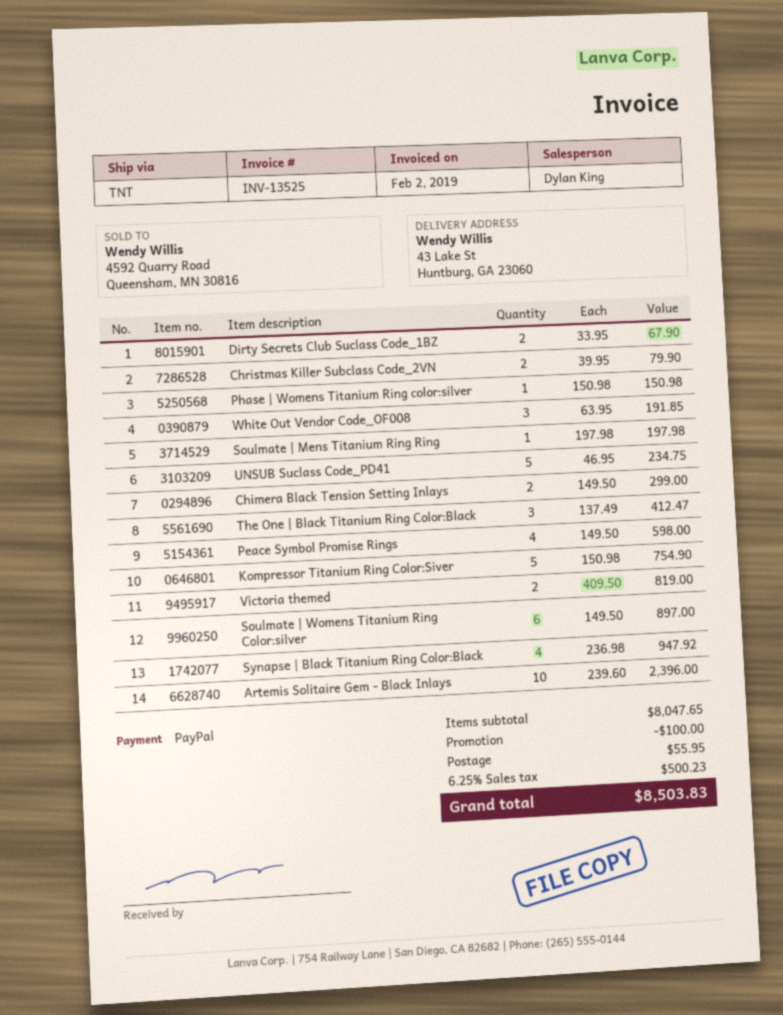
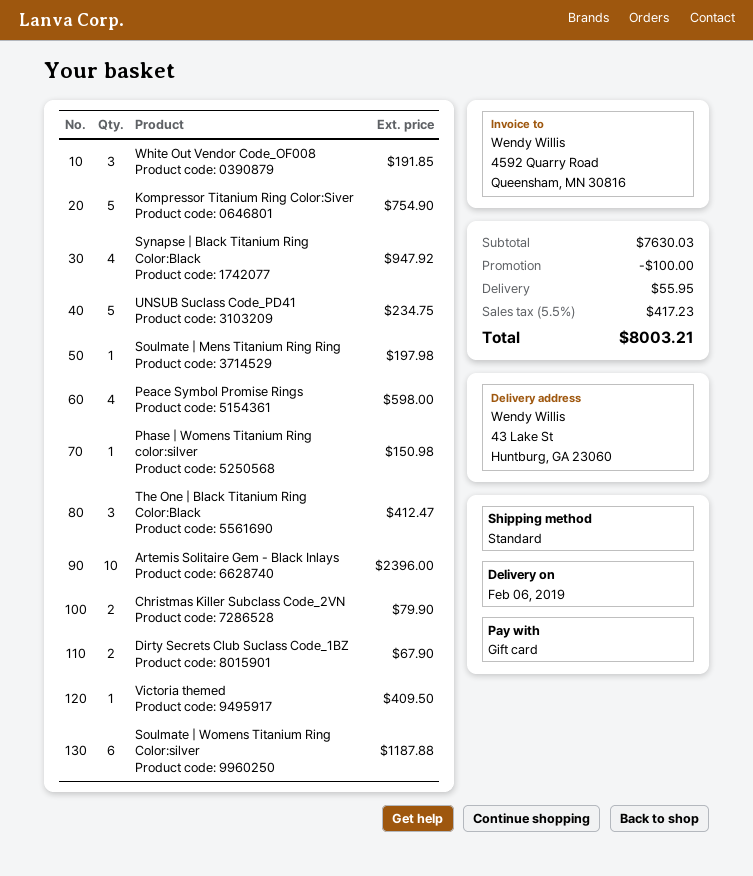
payment method: PayPal -> gift card
shipping method: TNT -> standard
Chimera Black Tension Setting Inlays: 2 for 299.00 -> none
Victoria themed: 2 for 819.00 -> 1 for 409.50
Soulmate | Womens Titanium Ring Color:silver: 6 for 897.00 -> 6 for 1187.88
subtotal: 8047.65 -> 7630.03
tax: 6.25% = 500.23 -> 5.5% = 417.23
total: 8503.83 -> 8003.21

